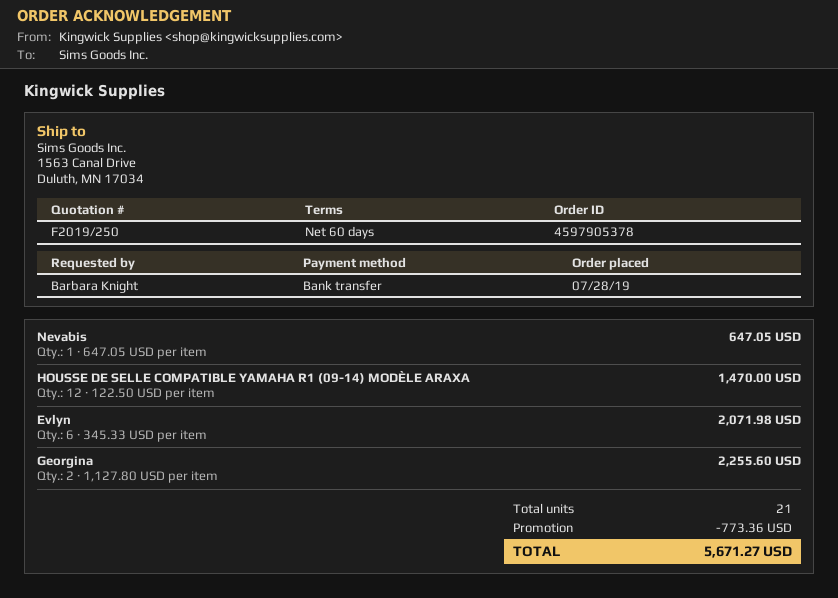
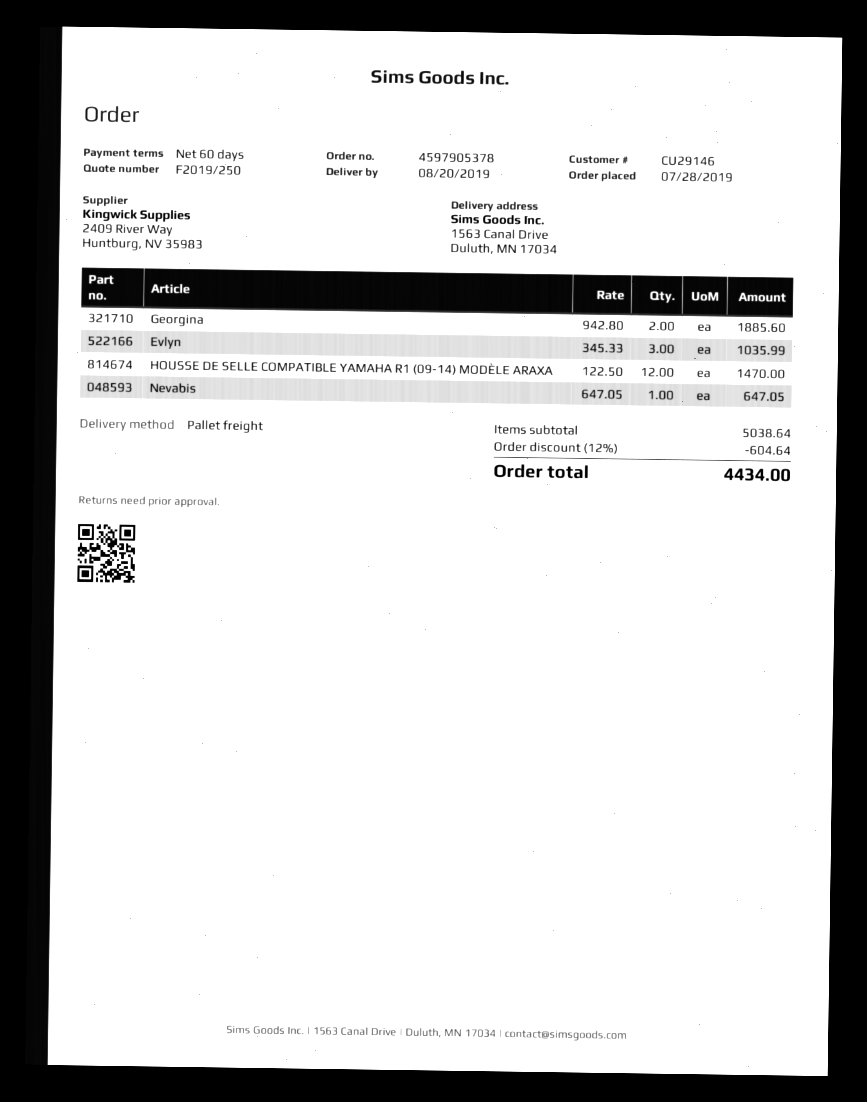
Evlyn: 6 x 345.33 = 2071.98 -> 3 x 345.33 = 1035.99
Georgina: 2 x 1127.80 = 2255.60 -> 2 x 942.80 = 1885.60
discount: 773.36 -> 604.64
total: 5671.27 -> 4434.00

